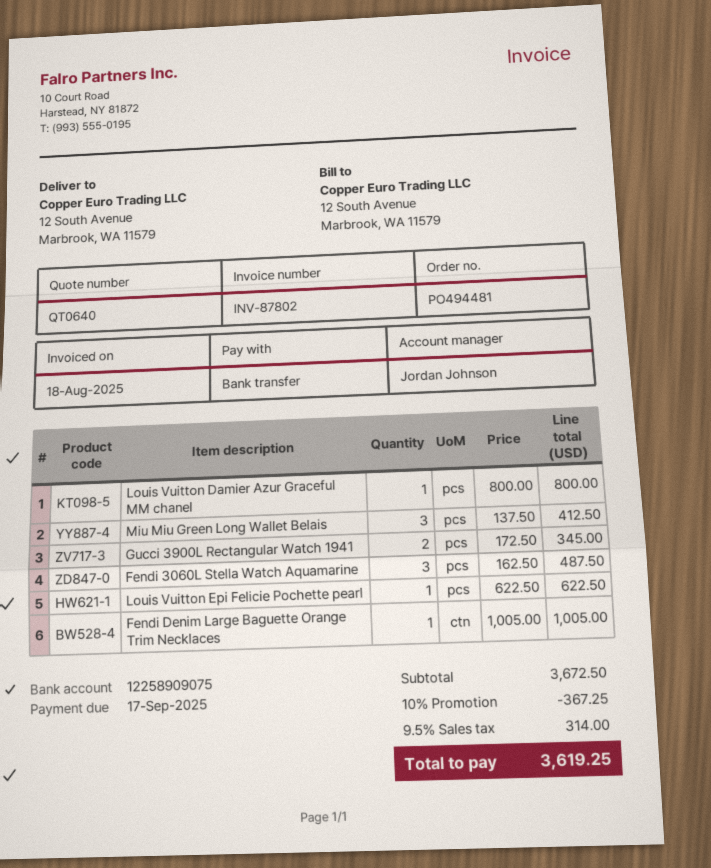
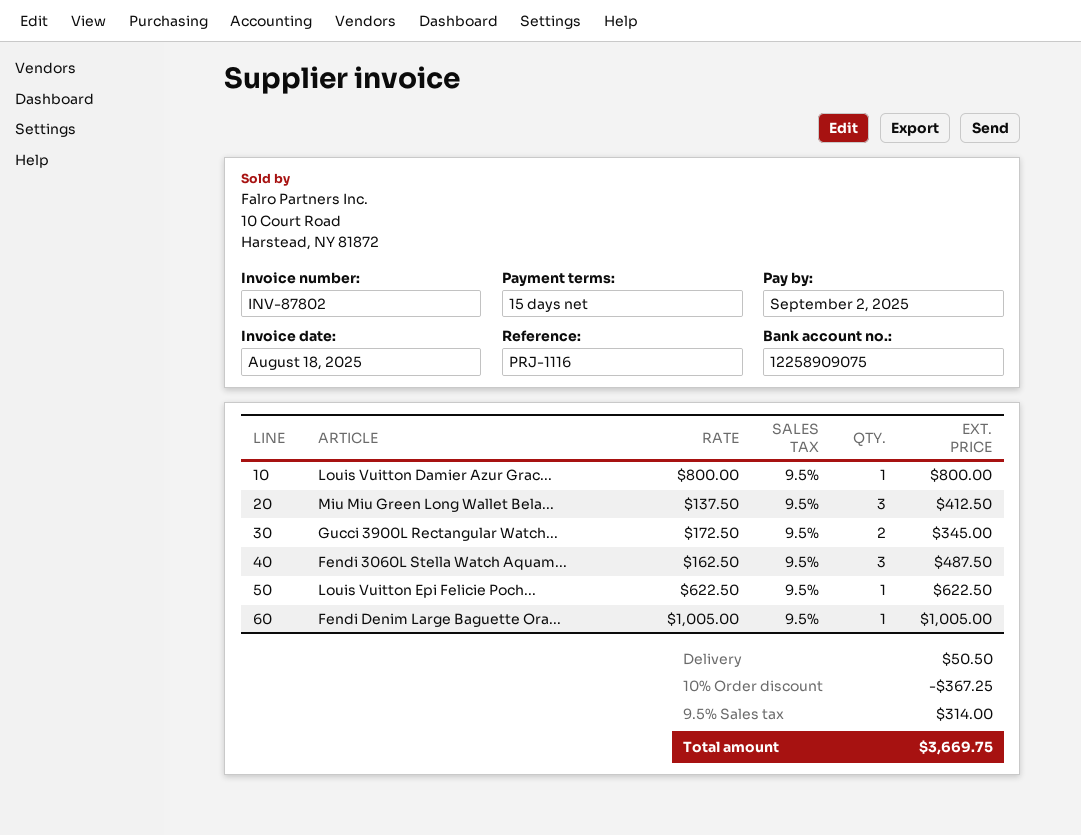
due date: 2025-09-17 -> 2025-09-02
shipping: none -> 50.50
total: 3619.25 -> 3669.75

